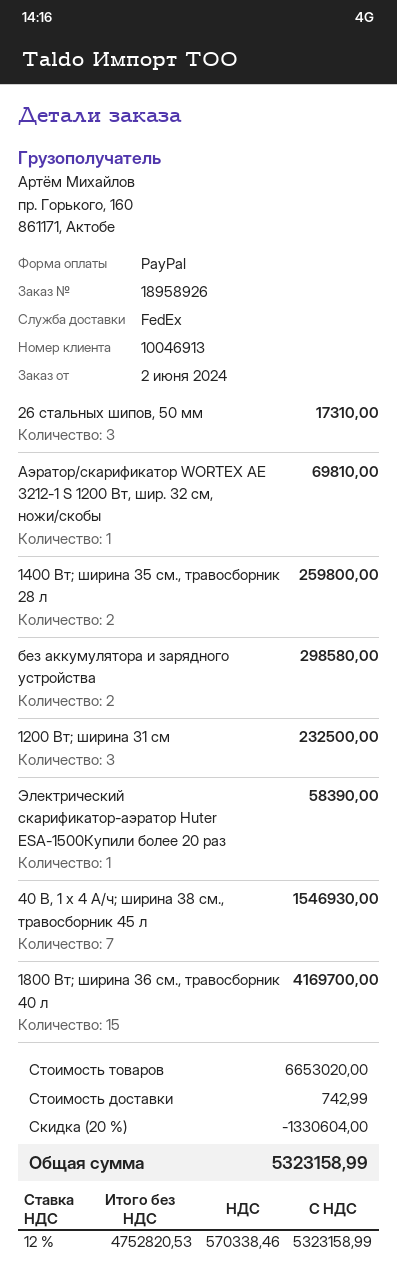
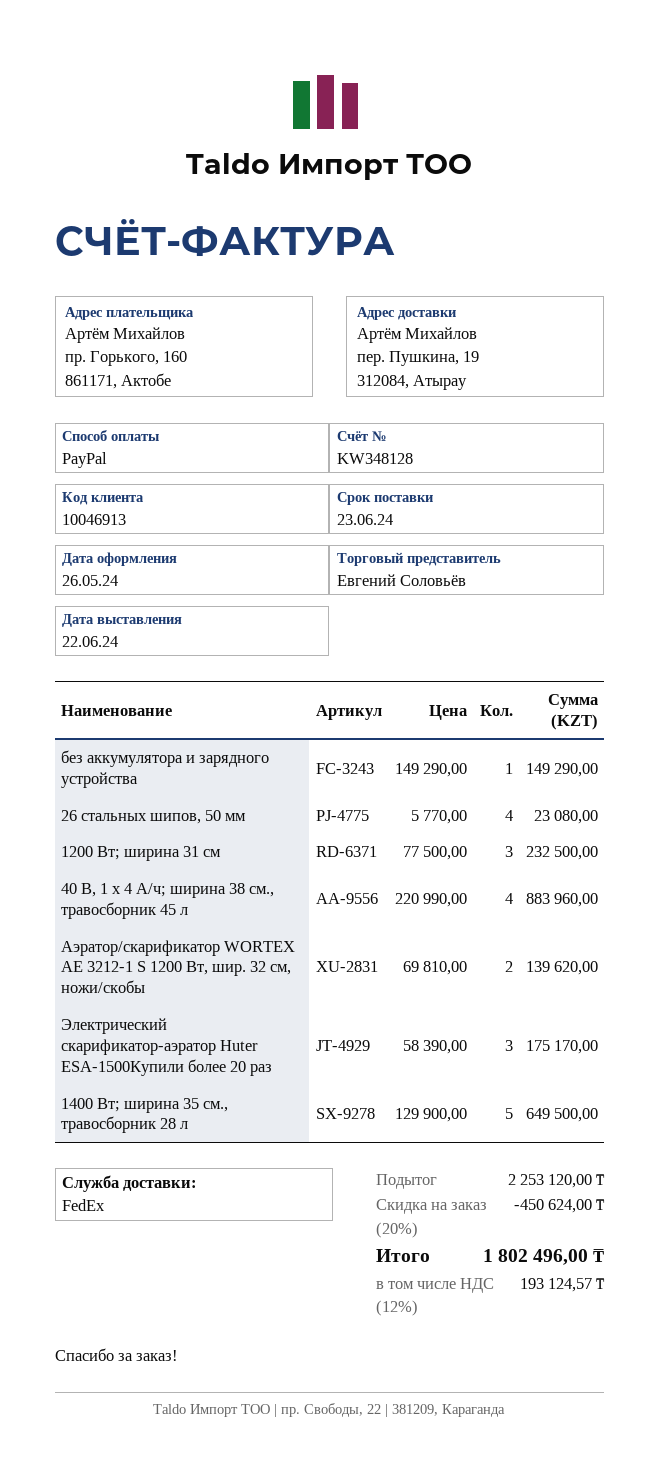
order date: 2024-06-02 -> 2024-05-26
ship to: пр. Горького, 160, 861171, Актобе -> пер. Пушкина, 19, 312084, Атырау
26 стальных шипов, 50 мм: 3 for 17310.00 -> 4 for 23080.00
Аэратор/скарификатор WORTEX AE 3212-1 S 1200 Вт, шир. 32 см, ножи/скобы: 1 for 69810.00 -> 2 for 139620.00
1400 Вт; ширина 35 см., травосборник 28 л: 2 for 259800.00 -> 5 for 649500.00
без аккумулятора и зарядного устройства: 2 for 298580.00 -> 1 for 149290.00
Электрический скарификатор-аэратор Huter ESA-1500Купили более 20 раз: 1 for 58390.00 -> 3 for 175170.00
40 В, 1 х 4 А/ч; ширина 38 см., травосборник 45 л: 7 for 1546930.00 -> 4 for 883960.00
1800 Вт; ширина 36 см., травосборник 40 л: 15 for 4169700.00 -> none
subtotal: 6653020.00 -> 2253120.00
discount: 20% = 1330604.00 -> 20% = 450624.00
shipping: 742.99 -> none
tax: 12% = 570338.46 -> 12% = 193124.57
total: 5323158.99 -> 1802496.00

